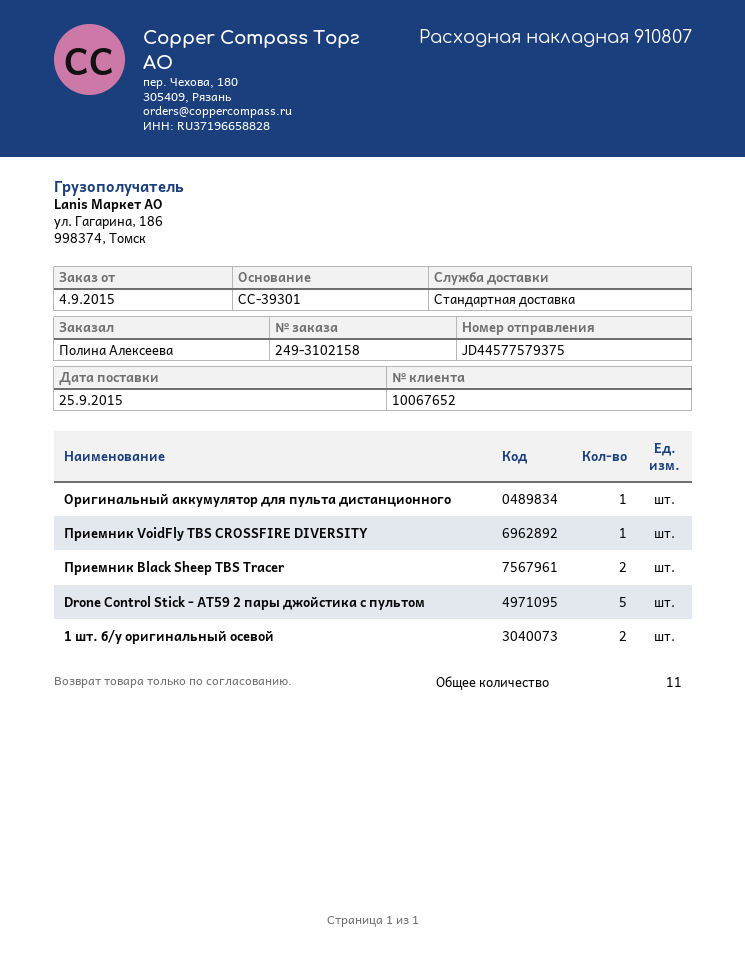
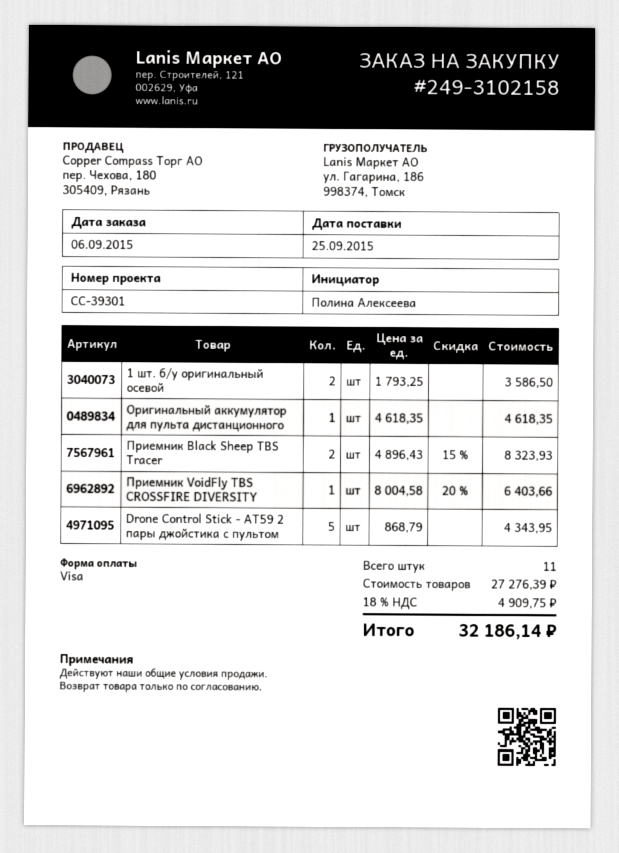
order date: 2015-09-04 -> 2015-09-06

